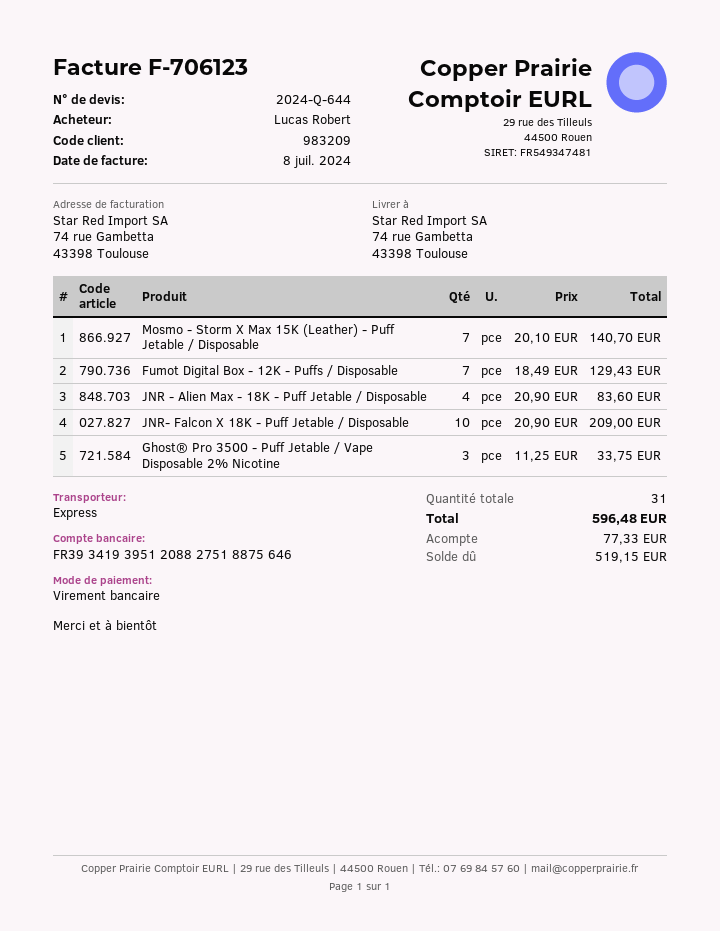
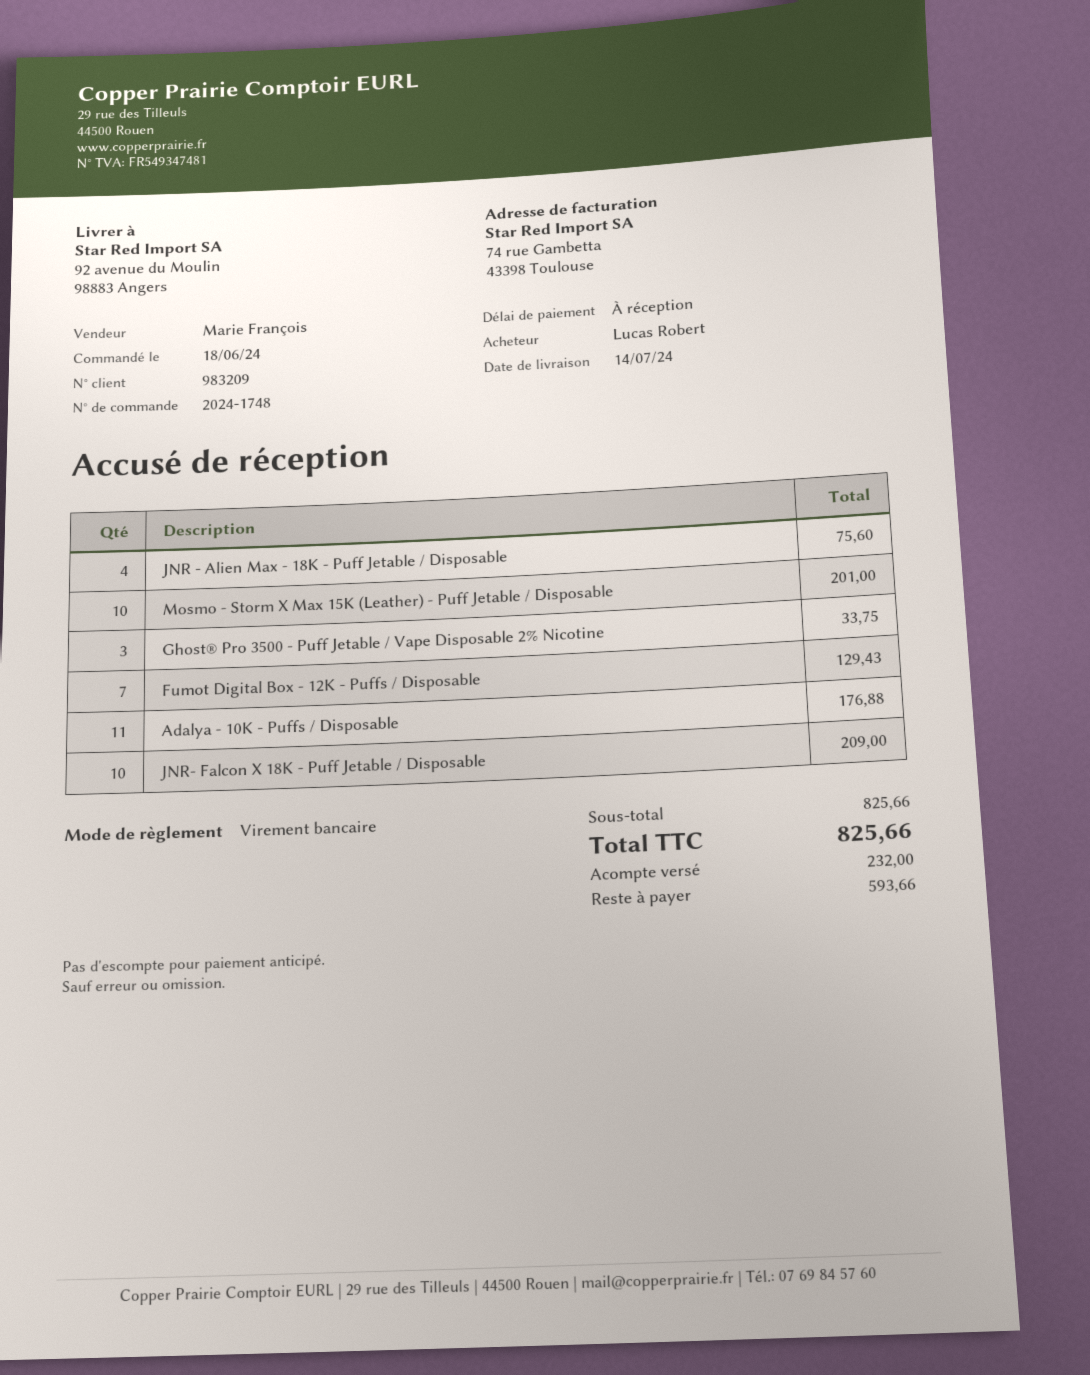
ship to: 74 rue Gambetta, 43398 Toulouse -> 92 avenue du Moulin, 98883 Angers
Mosmo - Storm X Max 15K (Leather) - Puff Jetable / Disposable: 7 for 140.70 -> 10 for 201.00
JNR - Alien Max - 18K - Puff Jetable / Disposable: 4 for 83.60 -> 4 for 75.60
Adalya - 10K - Puffs / Disposable: none -> 11 for 176.88
total: 596.48 -> 825.66
deposit: 77.33 -> 232.00
balance: 519.15 -> 593.66

